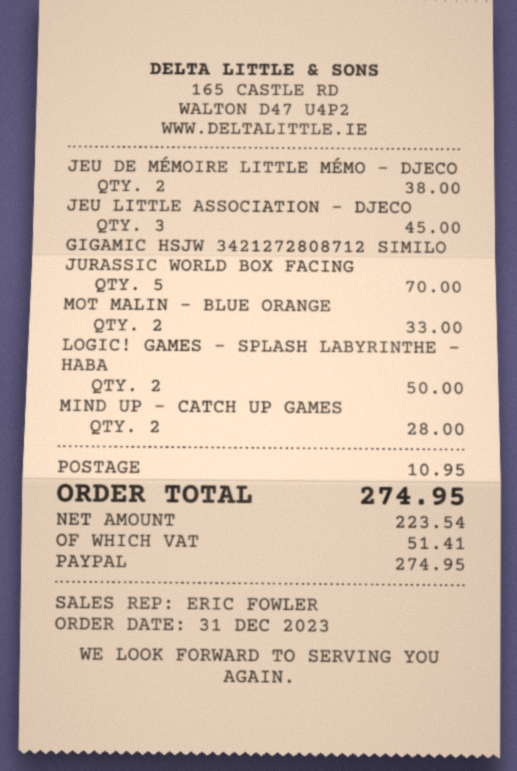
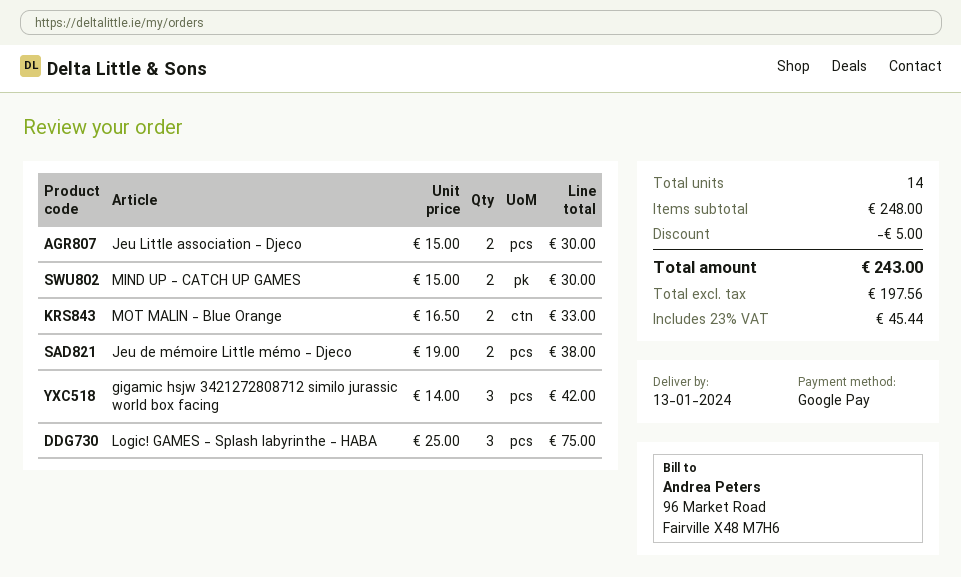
payment method: PayPal -> Google Pay
JEU LITTLE ASSOCIATION - DJECO: 3 for 45.00 -> 2 for 30.00
GIGAMIC HSJW 3421272808712 SIMILO JURASSIC WORLD BOX FACING: 5 for 70.00 -> 3 for 42.00
LOGIC! GAMES - SPLASH LABYRINTHE - HABA: 2 for 50.00 -> 3 for 75.00
MIND UP - CATCH UP GAMES: 2 for 28.00 -> 2 for 30.00
discount: none -> 5.00
shipping: 10.95 -> none
net: 223.54 -> 197.56
tax: 51.41 -> 45.44
total: 274.95 -> 243.00

